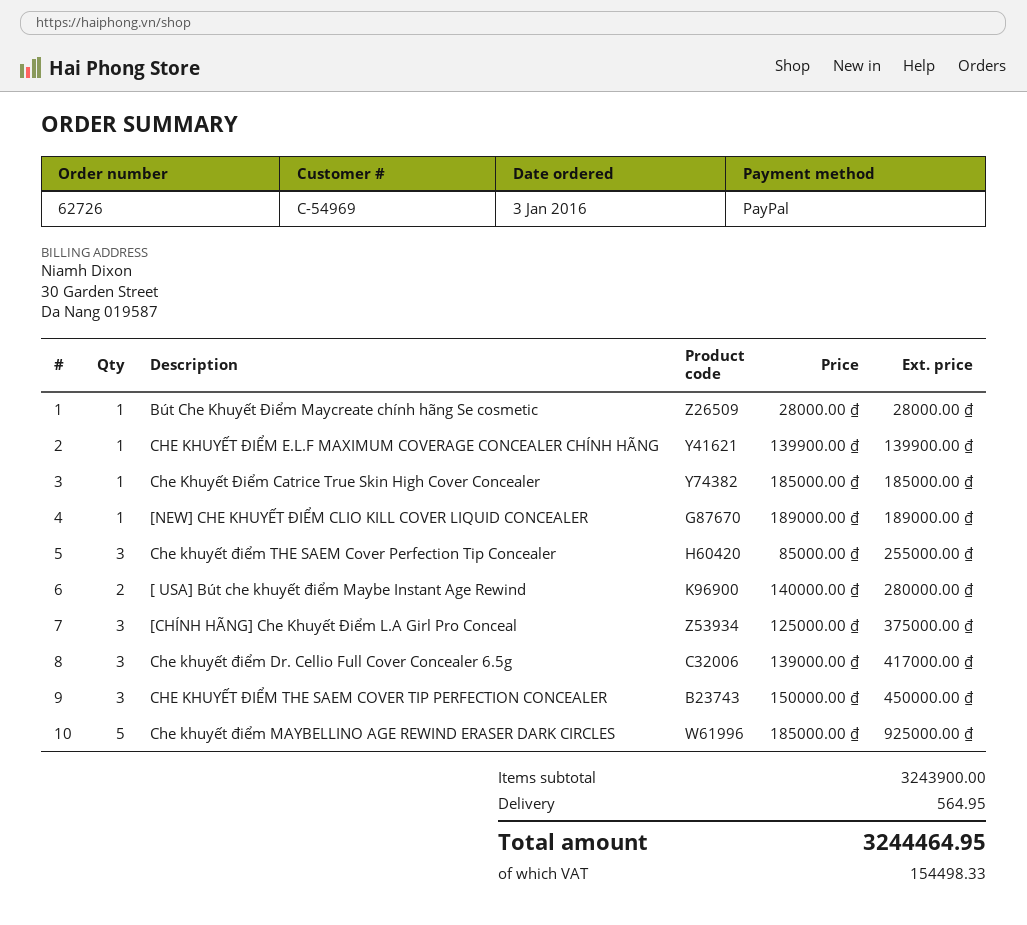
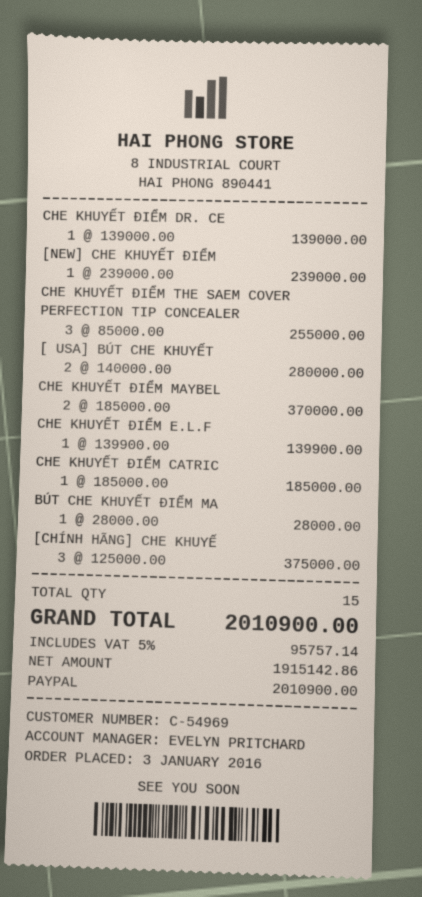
[NEW] CHE KHUYẾT ĐIỂM CLIO KILL COVER LIQUID CONCEALER: 1 x 189000.00 = 189000.00 -> 1 x 239000.00 = 239000.00
Che khuyết điểm Dr. Cellio Full Cover Concealer 6.5g: 3 x 139000.00 = 417000.00 -> 1 x 139000.00 = 139000.00
CHE KHUYẾT ĐIỂM THE SAEM COVER TIP PERFECTION CONCEALER: 3 x 150000.00 = 450000.00 -> none
Che khuyết điểm MAYBELLINO AGE REWIND ERASER DARK CIRCLES: 5 x 185000.00 = 925000.00 -> 2 x 185000.00 = 370000.00
shipping: 564.95 -> none
tax: 154498.33 -> 95757.14
total: 3244464.95 -> 2010900.00

